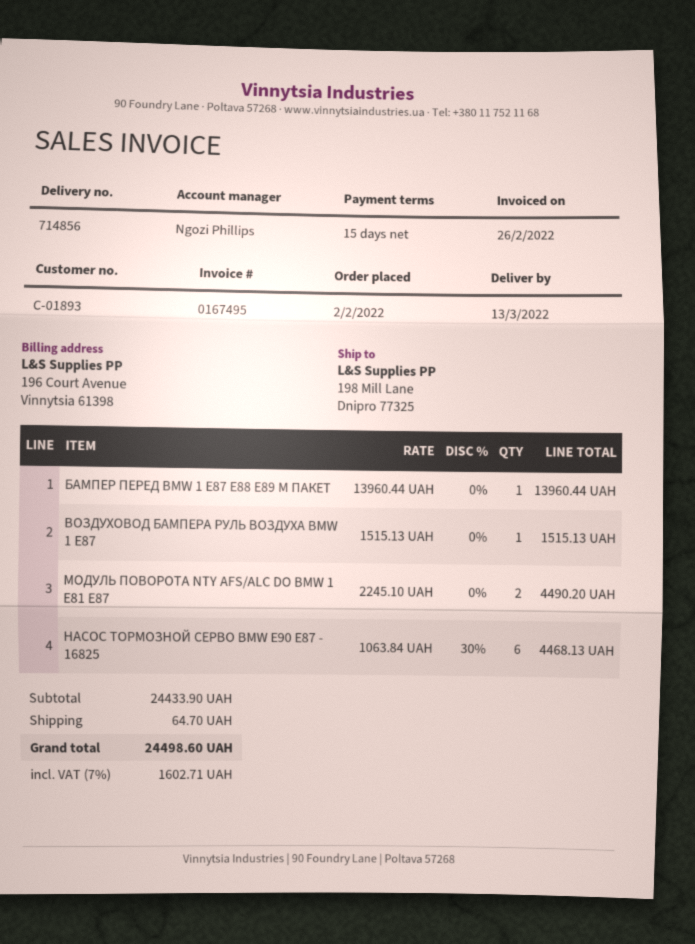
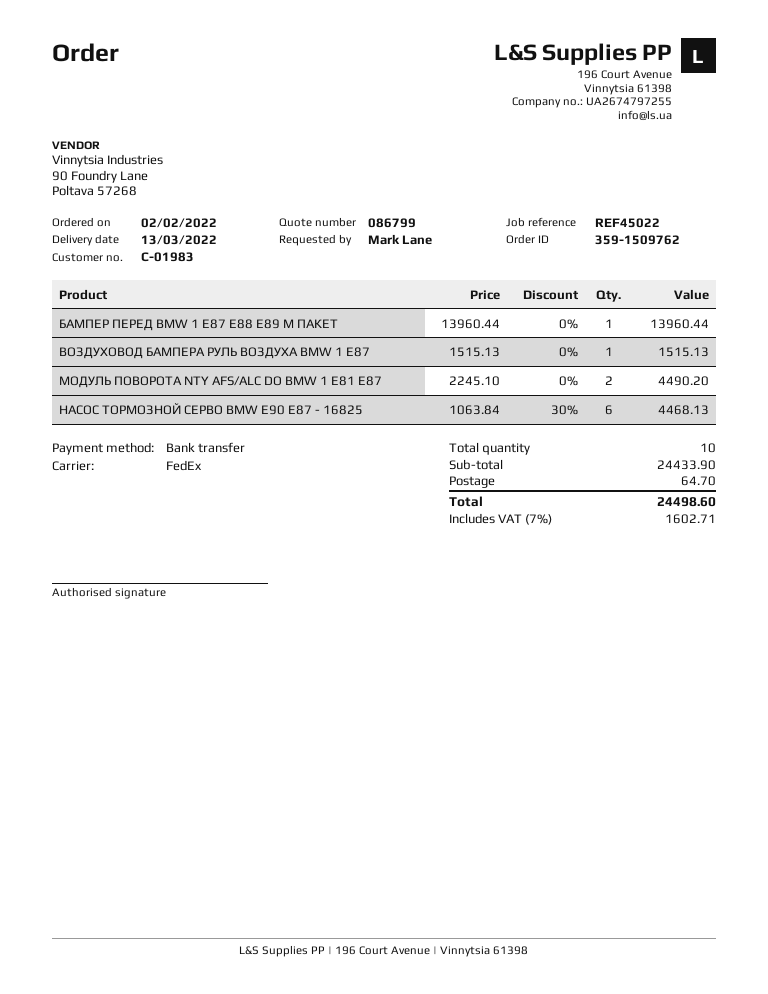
customer number: C-01893 -> C-01983

